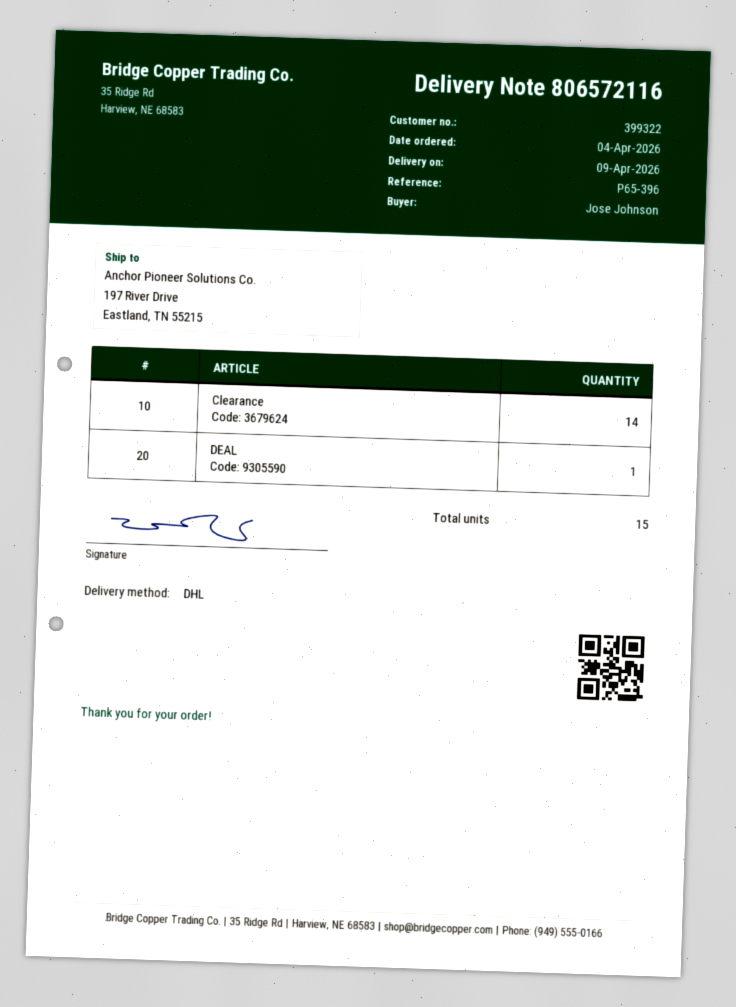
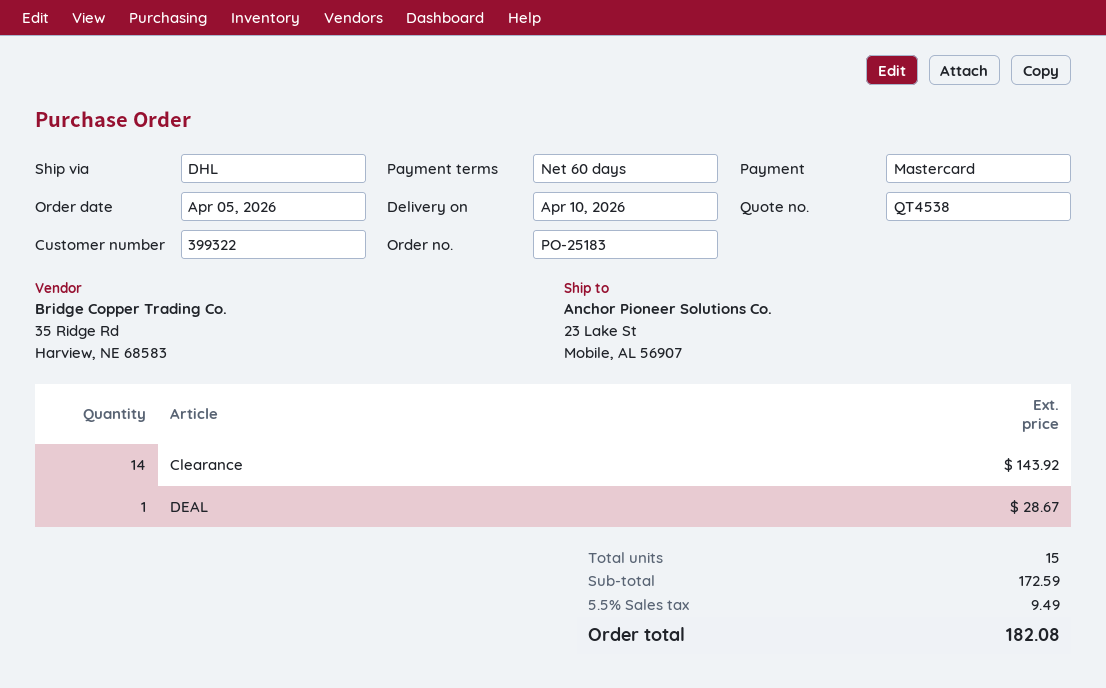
order date: 2026-04-04 -> 2026-04-05
delivery date: 2026-04-09 -> 2026-04-10
ship to: 197 River Drive, Eastland, TN 55215 -> 23 Lake St, Mobile, AL 56907

